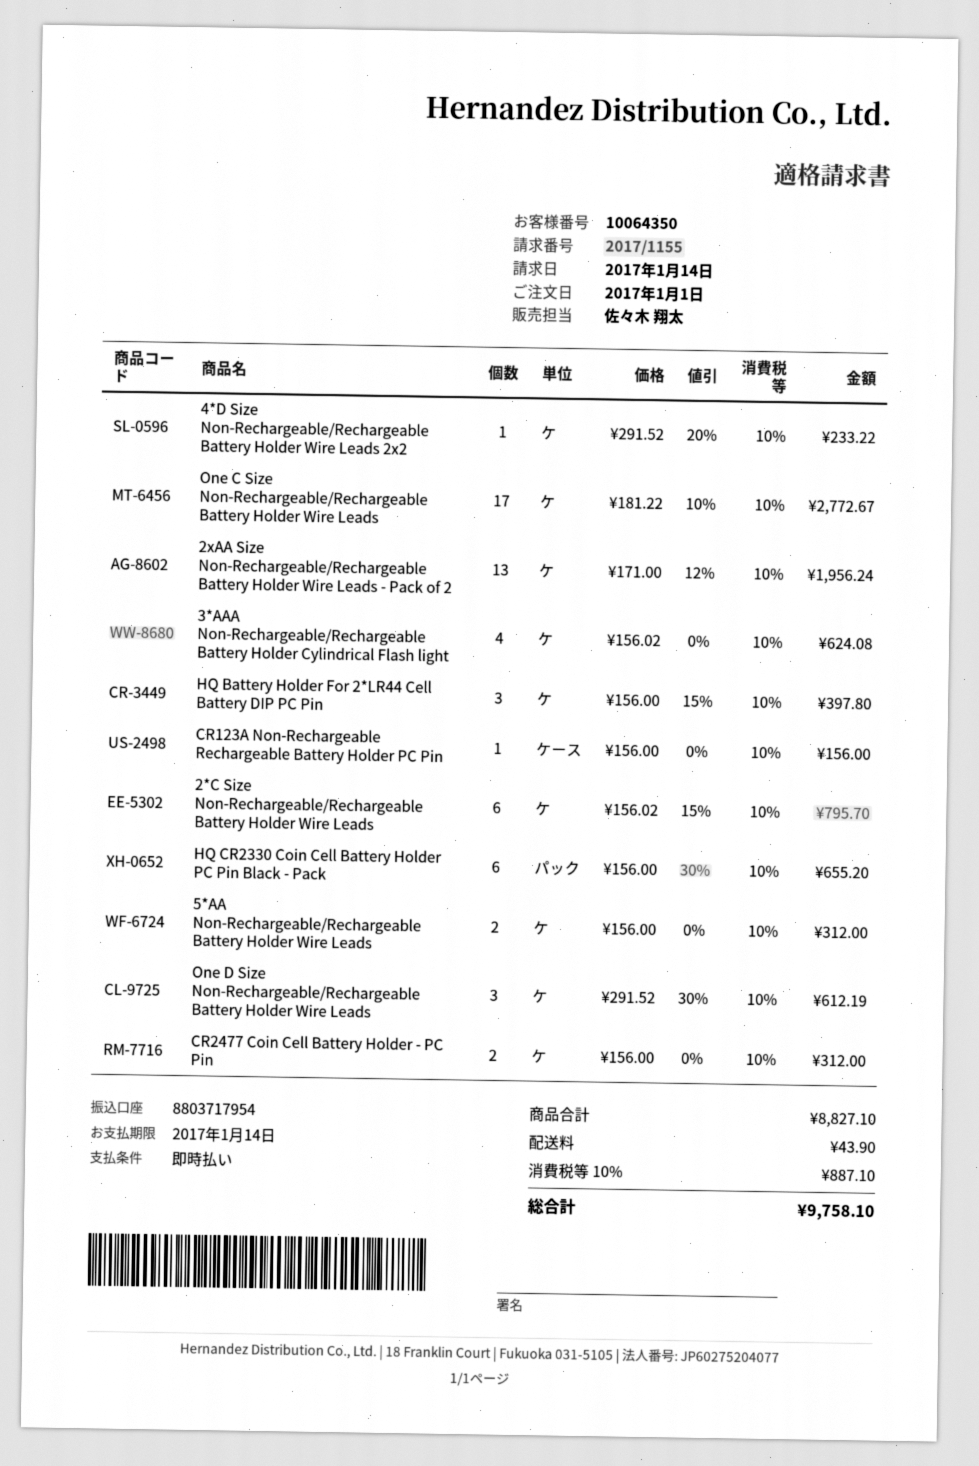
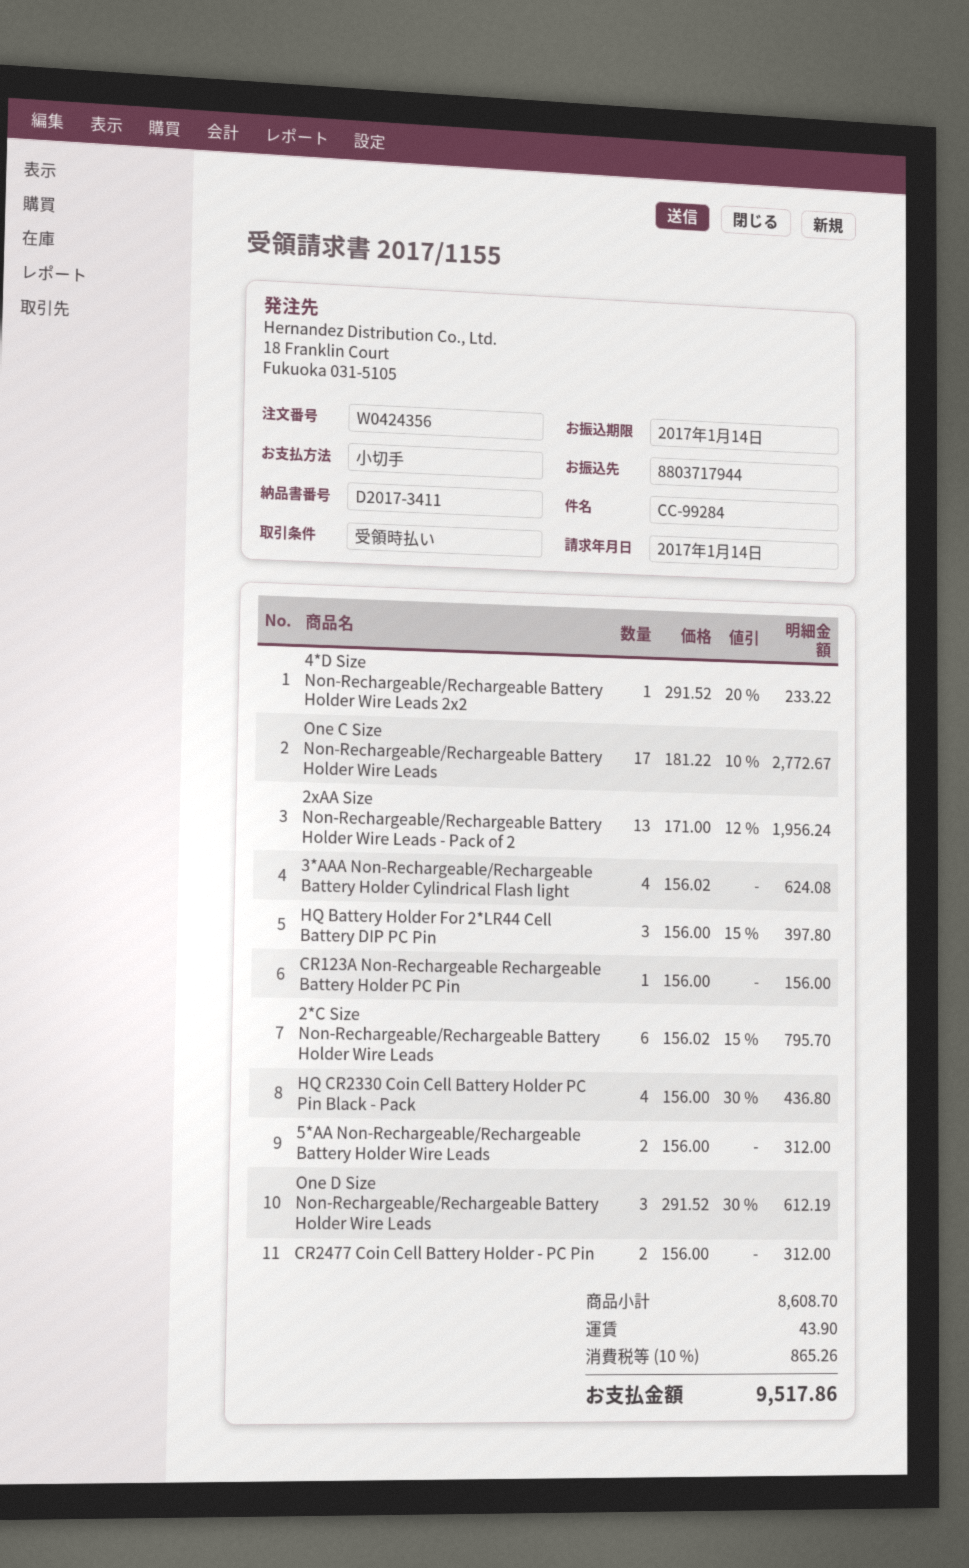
bank account: 8803717954 -> 8803717944
HQ CR2330 Coin Cell Battery Holder PC Pin Black - Pack: 6 x 156.00 - 30% = 655.20 -> 4 x 156.00 - 30% = 436.80
subtotal: 8827.10 -> 8608.70
tax: 10% = 887.10 -> 10% = 865.26
total: 9758.10 -> 9517.86

